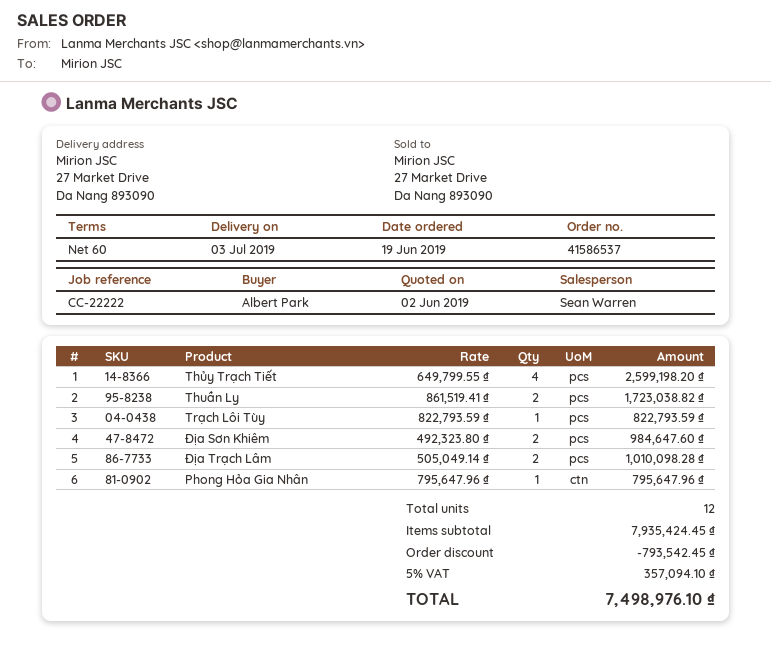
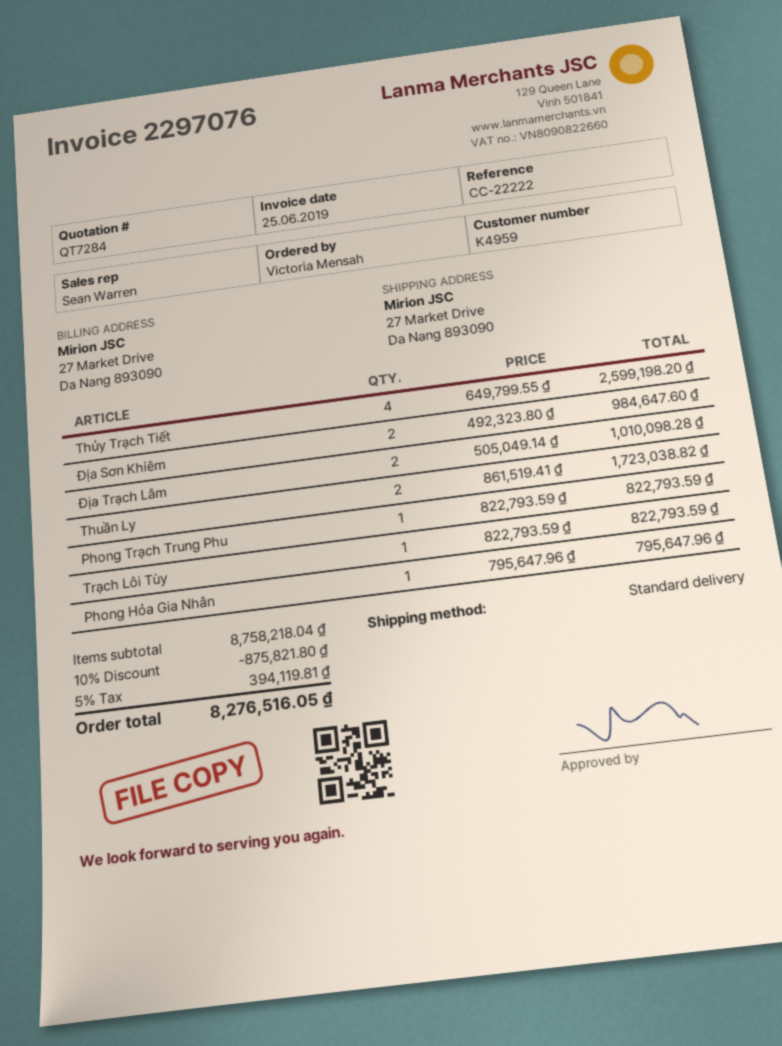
ordered by: Albert Park -> Victoria Mensah
Phong Trạch Trung Phu: none -> 1 x 822793.59 = 822793.59
subtotal: 7935424.45 -> 8758218.04
discount: 793542.45 -> 875821.80
tax: 5% = 357094.10 -> 5% = 394119.81
total: 7498976.10 -> 8276516.05

